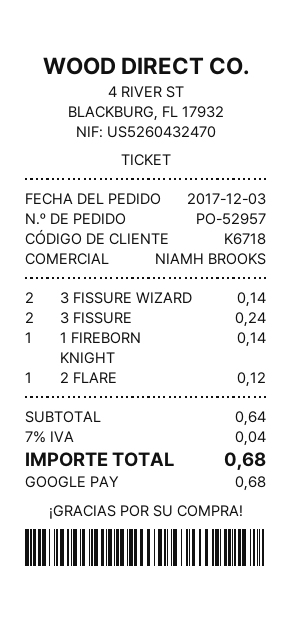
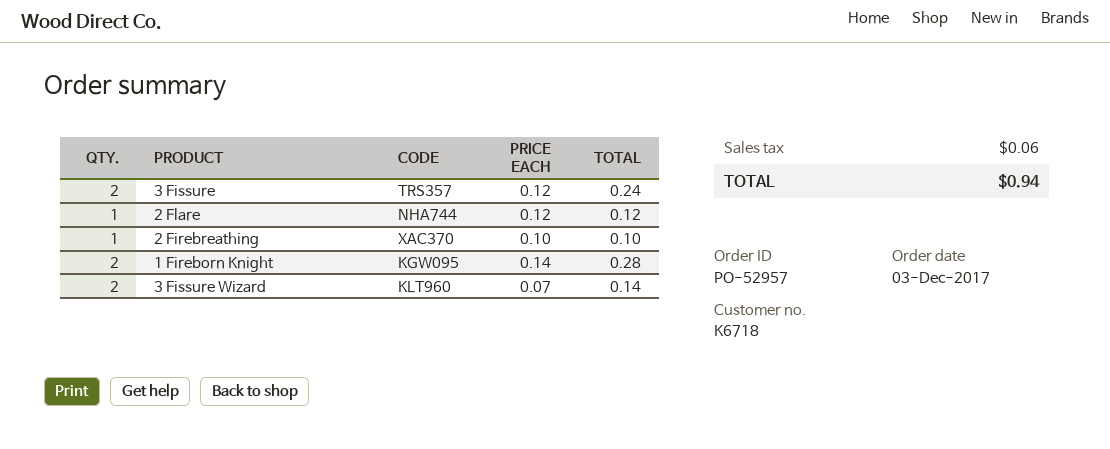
1 FIREBORN KNIGHT: 1 for 0.14 -> 2 for 0.28
2 Firebreathing: none -> 1 for 0.10
tax: 0.04 -> 0.06
total: 0.68 -> 0.94

